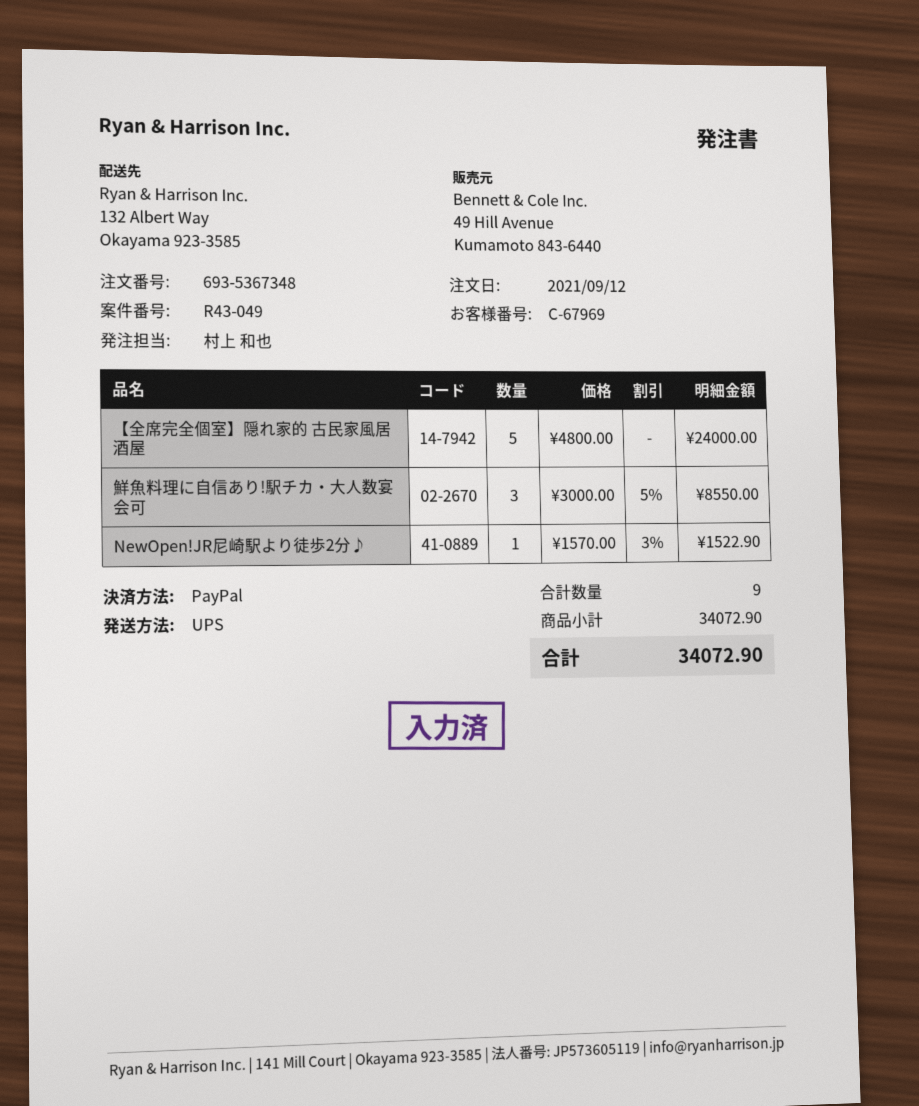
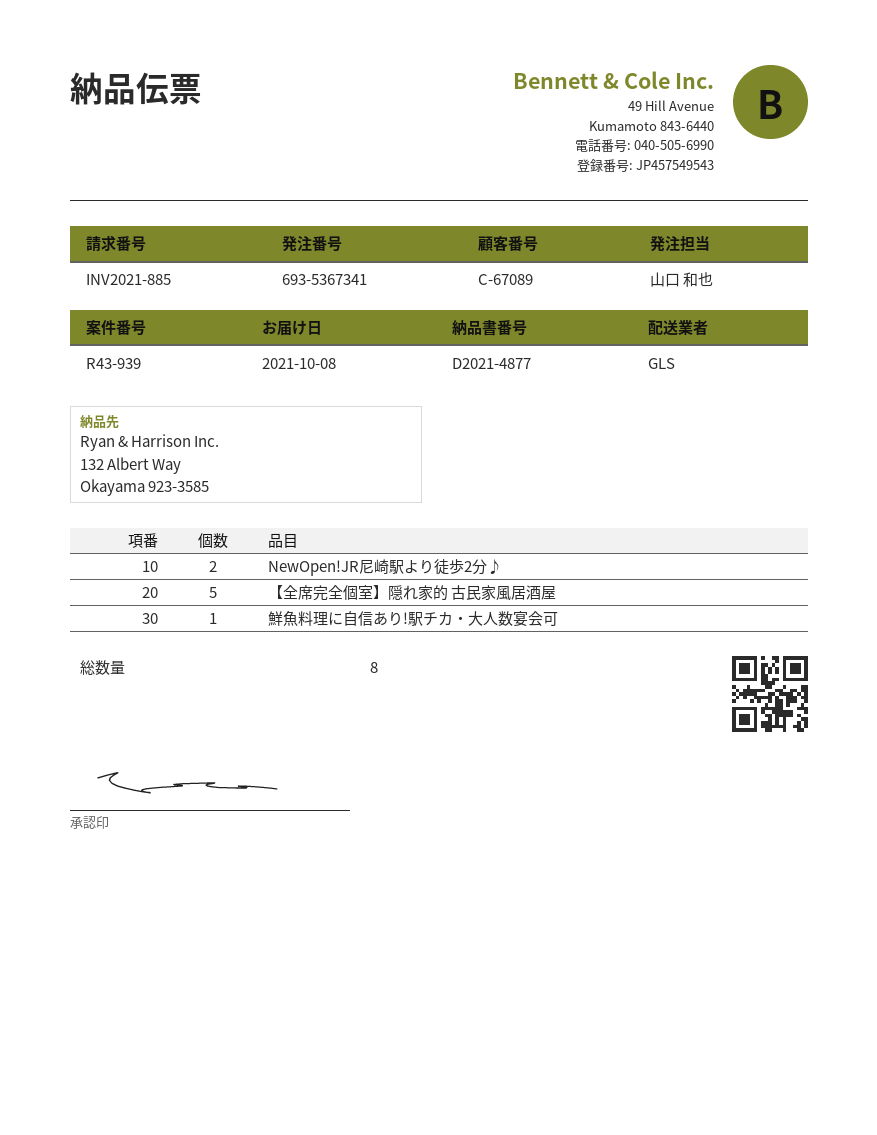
order number: 693-5367348 -> 693-5367341
customer number: C-67969 -> C-67089
reference: R43-049 -> R43-939
ordered by: 村上 和也 -> 山口 和也
shipping method: UPS -> GLS
鮮魚料理に自信あり!駅チカ・大人数宴会可: 3 -> 1
NewOpen!JR尼崎駅より徒歩2分♪: 1 -> 2
total quantity: 9 -> 8

